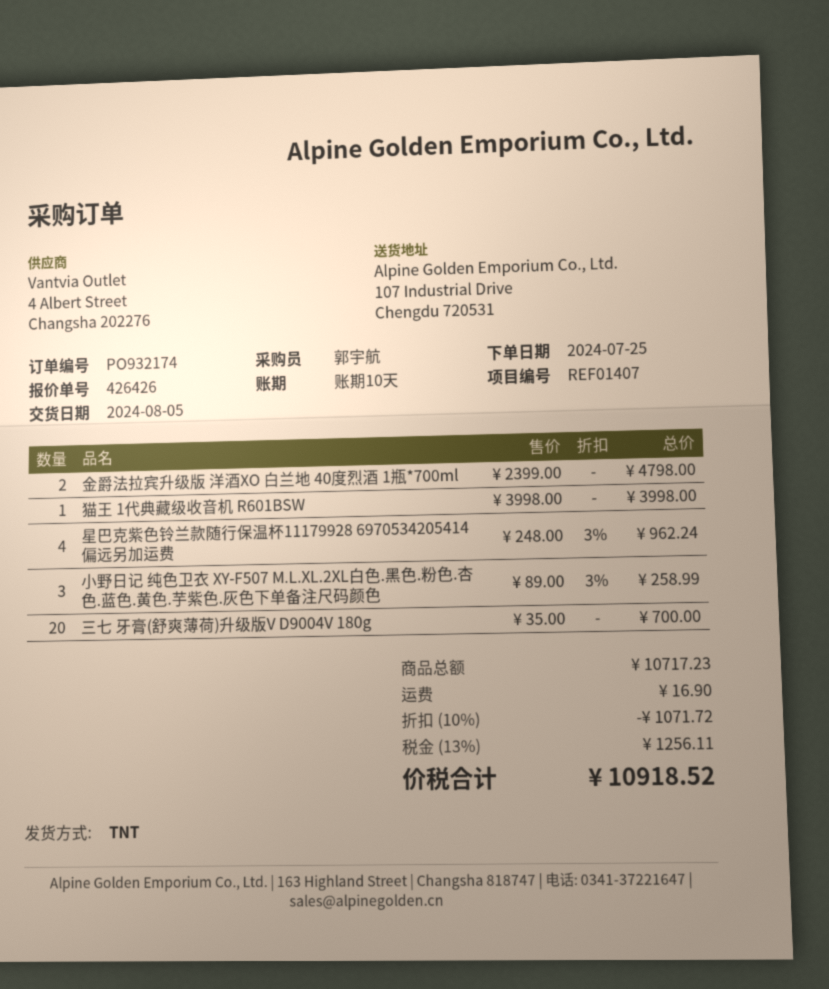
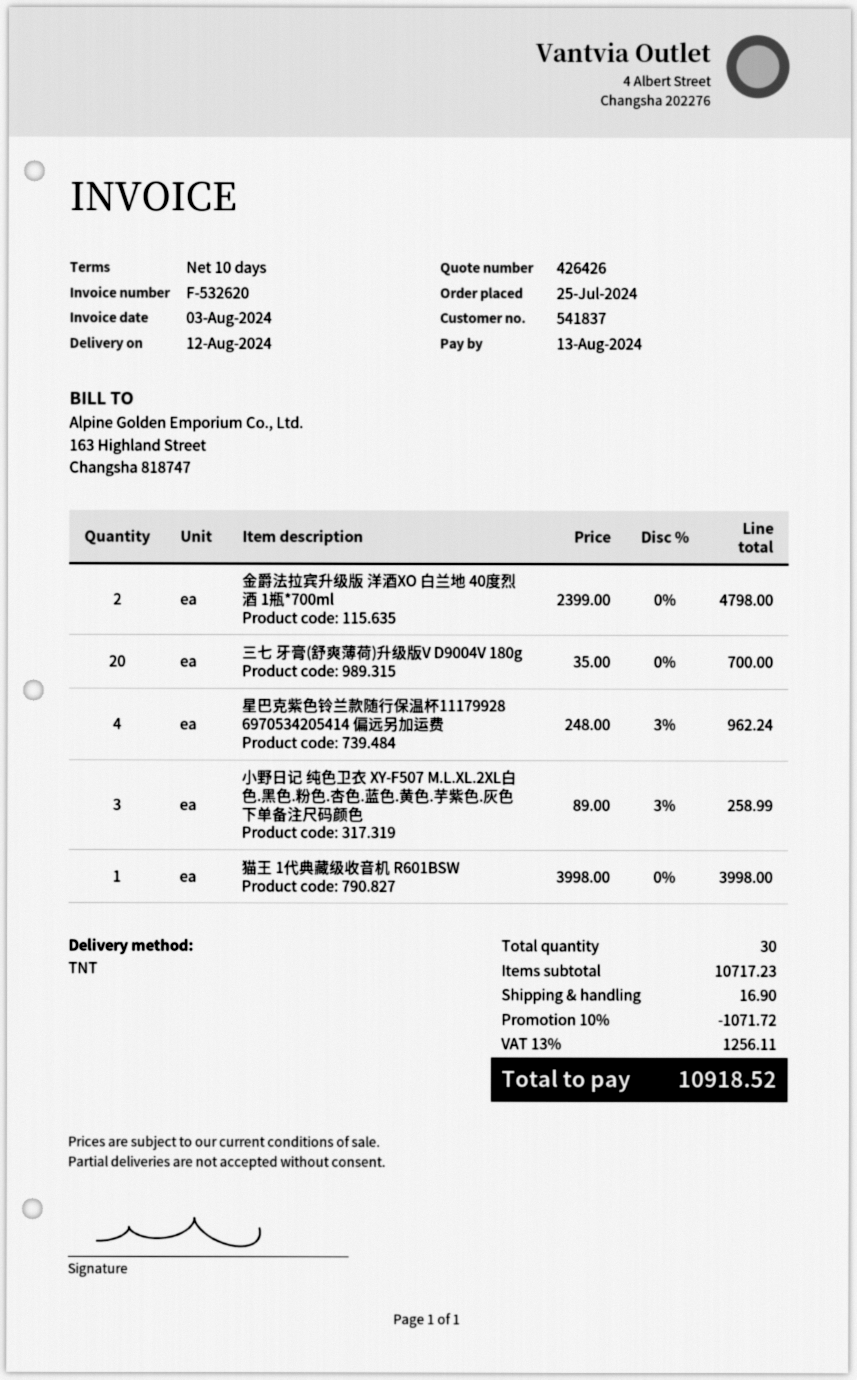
delivery date: 2024-08-05 -> 2024-08-12

